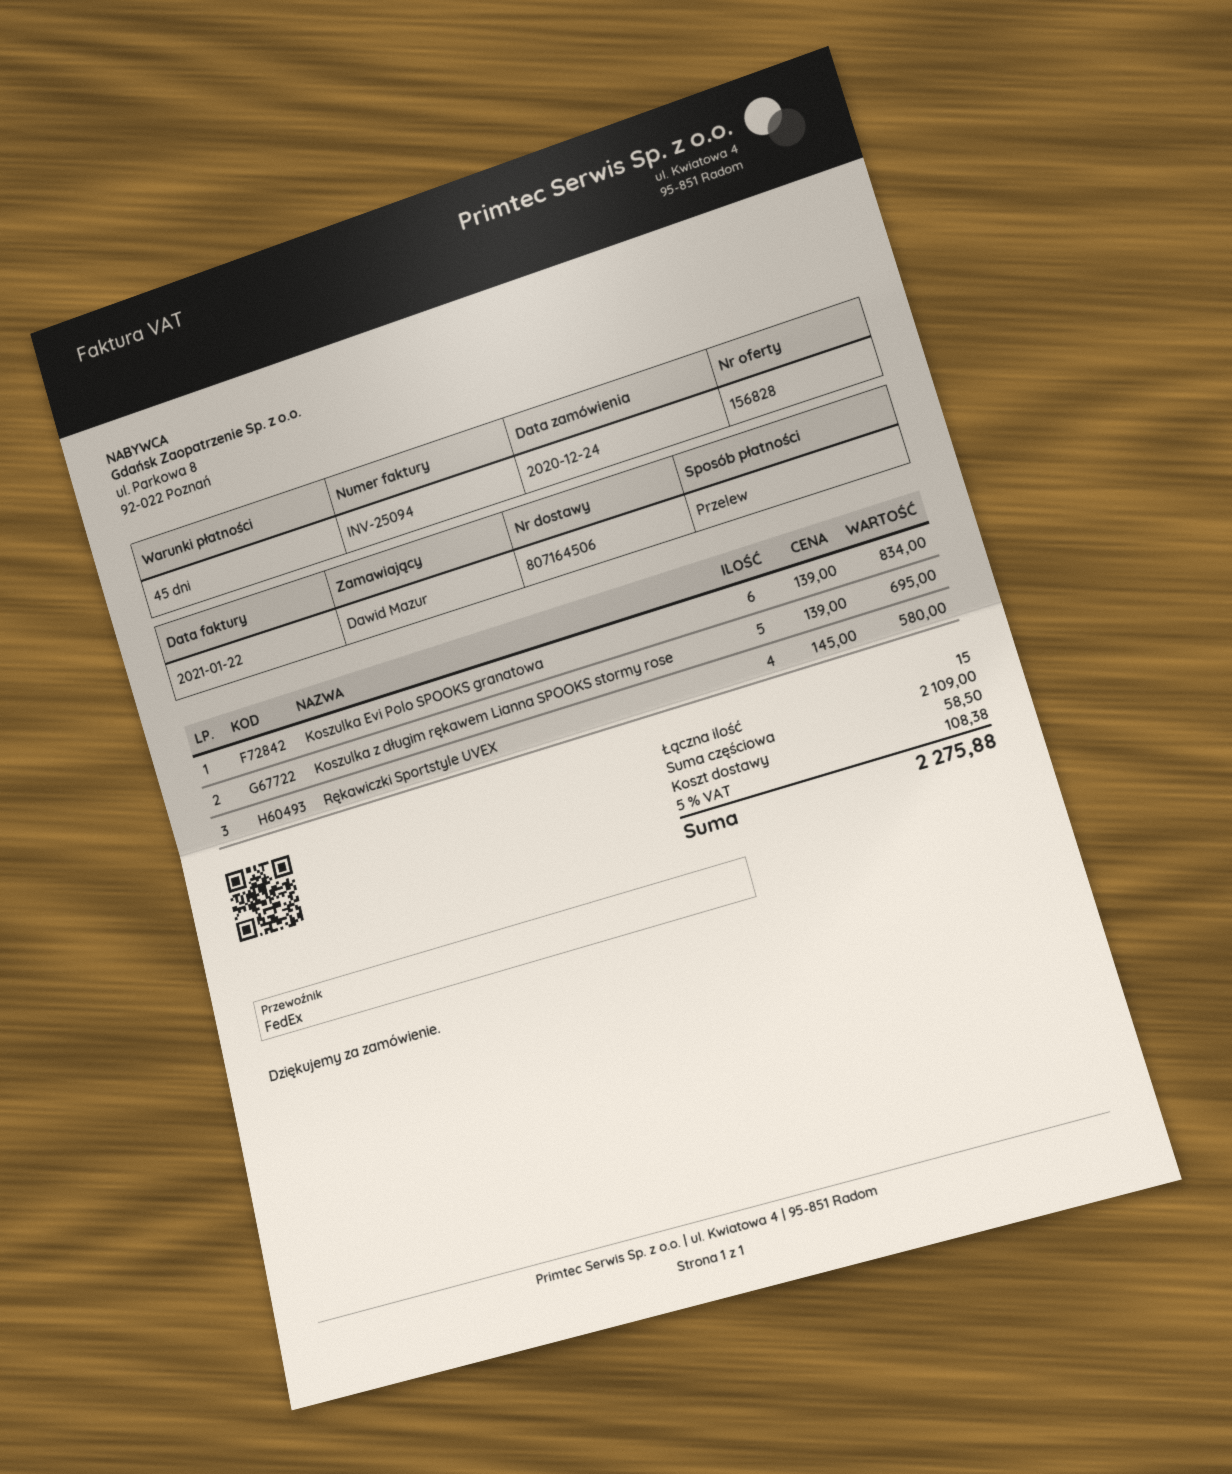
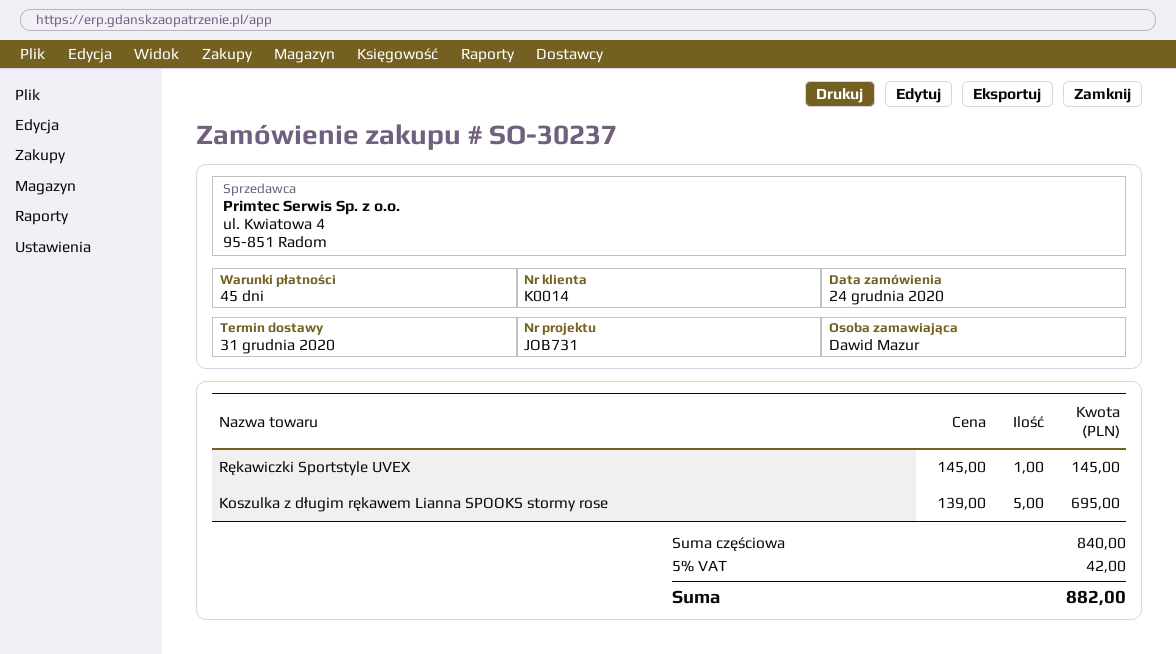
Koszulka Evi Polo SPOOKS granatowa: 6 x 139.00 = 834.00 -> none
Rękawiczki Sportstyle UVEX: 4 x 145.00 = 580.00 -> 1 x 145.00 = 145.00
subtotal: 2109.00 -> 840.00
shipping: 58.50 -> none
tax: 5% = 108.38 -> 5% = 42.00
total: 2275.88 -> 882.00

